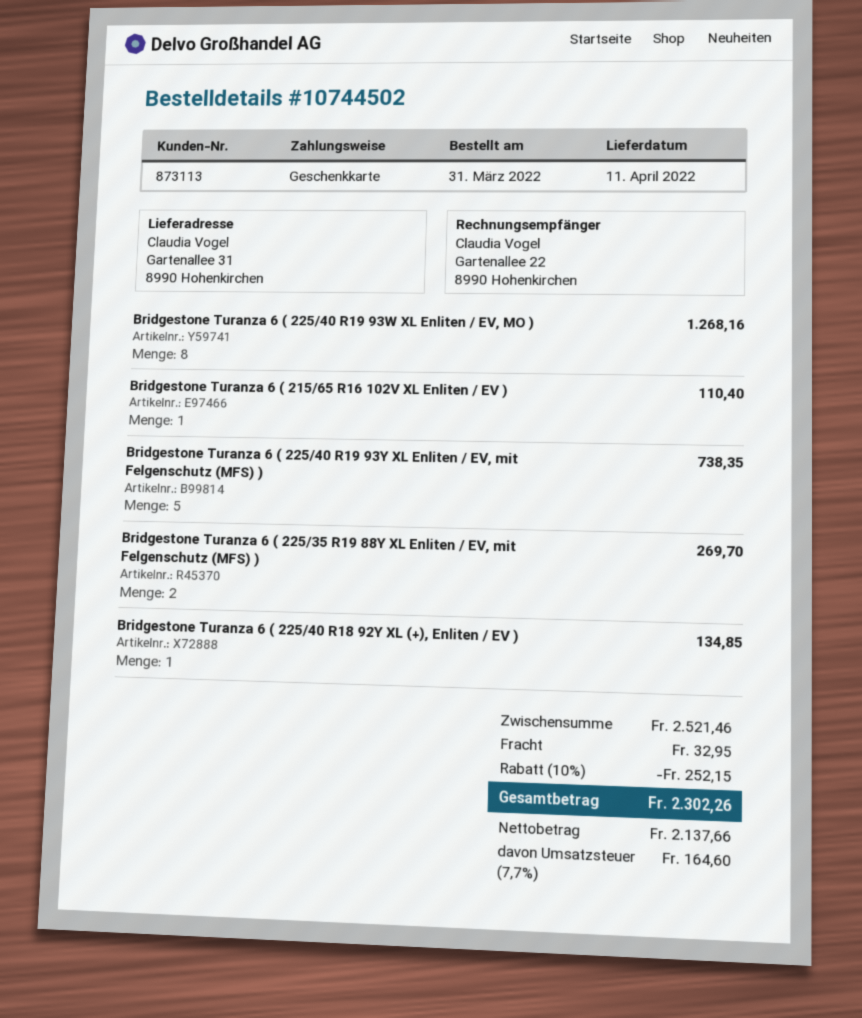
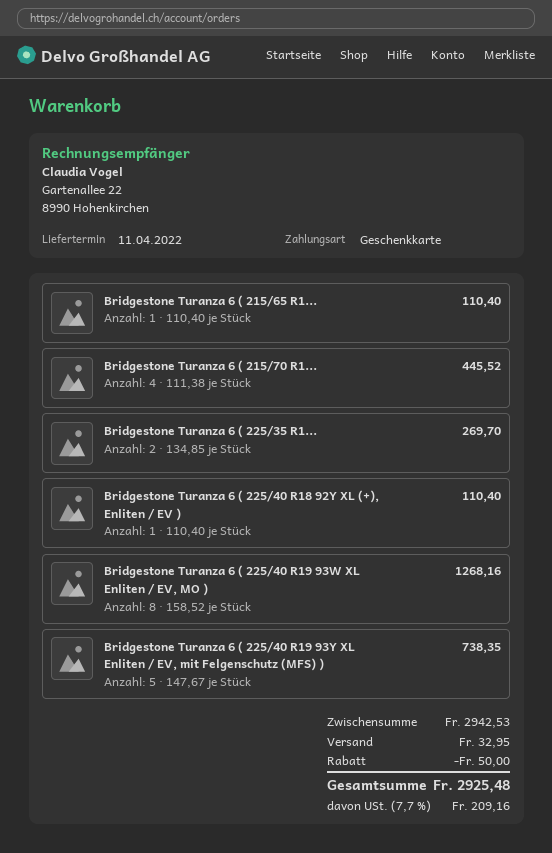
Bridgestone Turanza 6 ( 225/40 R18 92Y XL (+), Enliten / EV ): 1 for 134.85 -> 1 for 110.40
Bridgestone Turanza 6 ( 215/70 R1...: none -> 4 for 445.52
subtotal: 2521.46 -> 2942.53
discount: 252.15 -> 50.00
tax: 7.7% = 164.60 -> 7.7% = 209.16
total: 2302.26 -> 2925.48

